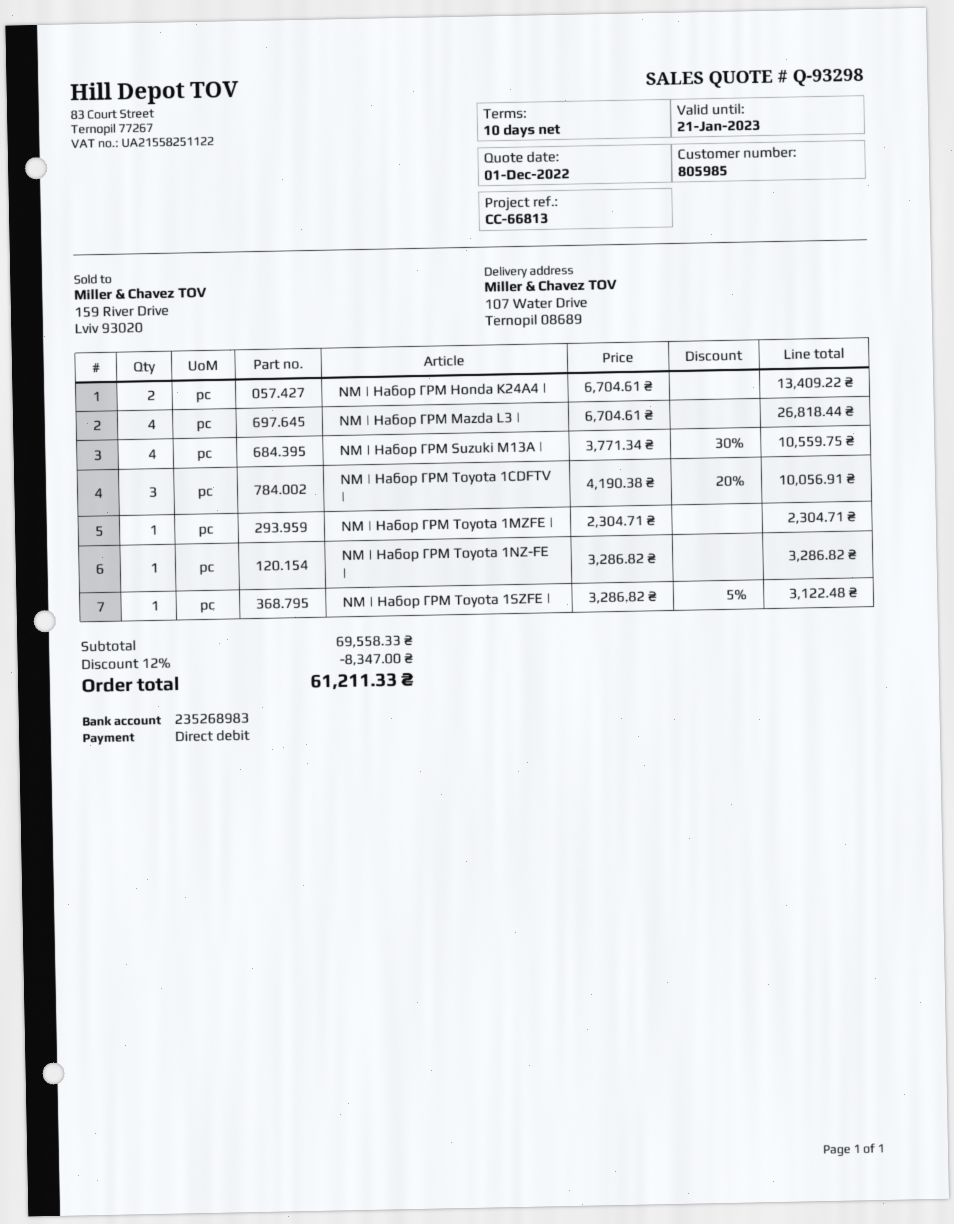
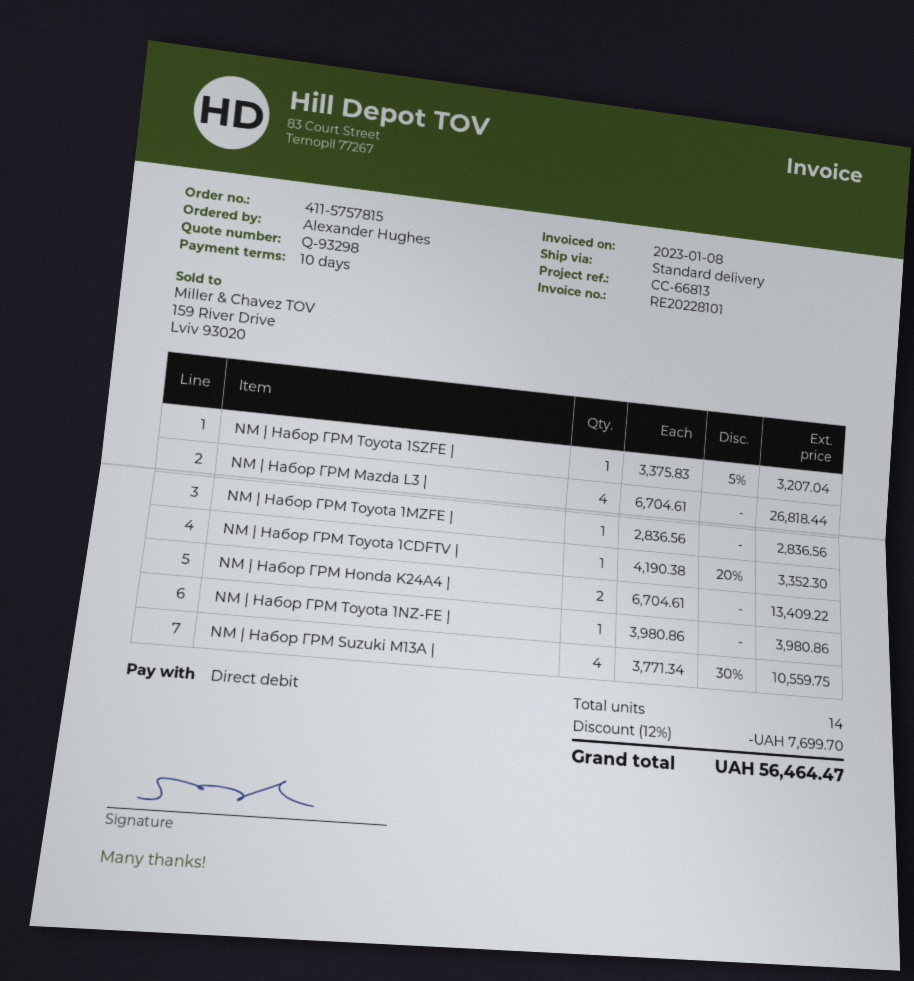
NM | Набор ГРМ Toyota 1CDFTV |: 3 x 4190.38 - 20% = 10056.91 -> 1 x 4190.38 - 20% = 3352.30
NM | Набор ГРМ Toyota 1MZFE |: 1 x 2304.71 = 2304.71 -> 1 x 2836.56 = 2836.56
NM | Набор ГРМ Toyota 1NZ-FE |: 1 x 3286.82 = 3286.82 -> 1 x 3980.86 = 3980.86
NM | Набор ГРМ Toyota 1SZFE |: 1 x 3286.82 - 5% = 3122.48 -> 1 x 3375.83 - 5% = 3207.04
discount: 12% = 8347.00 -> 12% = 7699.70
total: 61211.33 -> 56464.47

